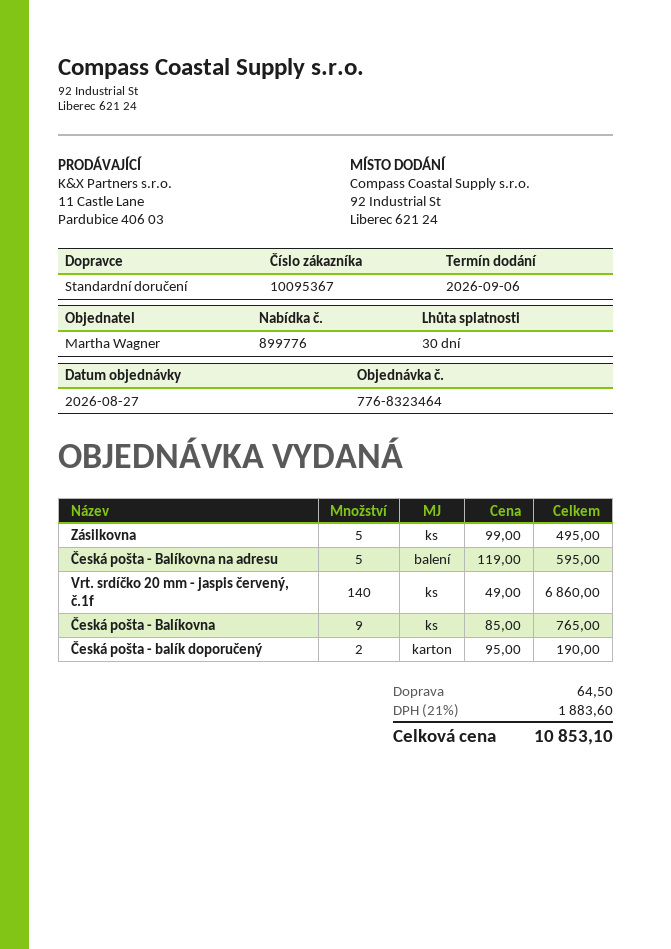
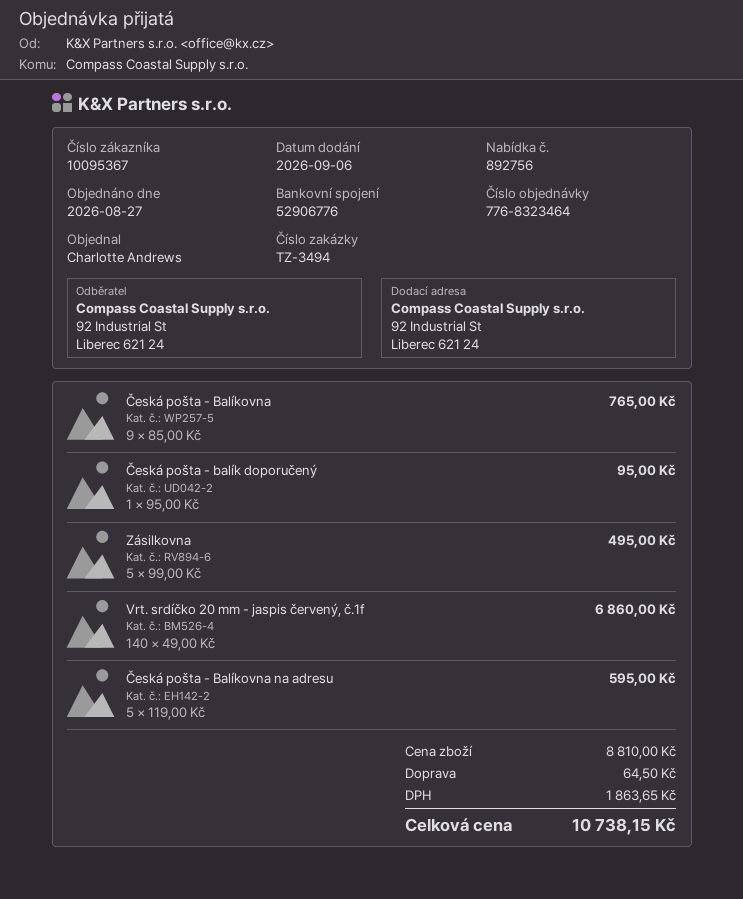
quote number: 899776 -> 892756
ordered by: Martha Wagner -> Charlotte Andrews
Česká pošta - balík doporučený: 2 x 95.00 = 190.00 -> 1 x 95.00 = 95.00
tax: 1883.60 -> 1863.65
total: 10853.10 -> 10738.15

